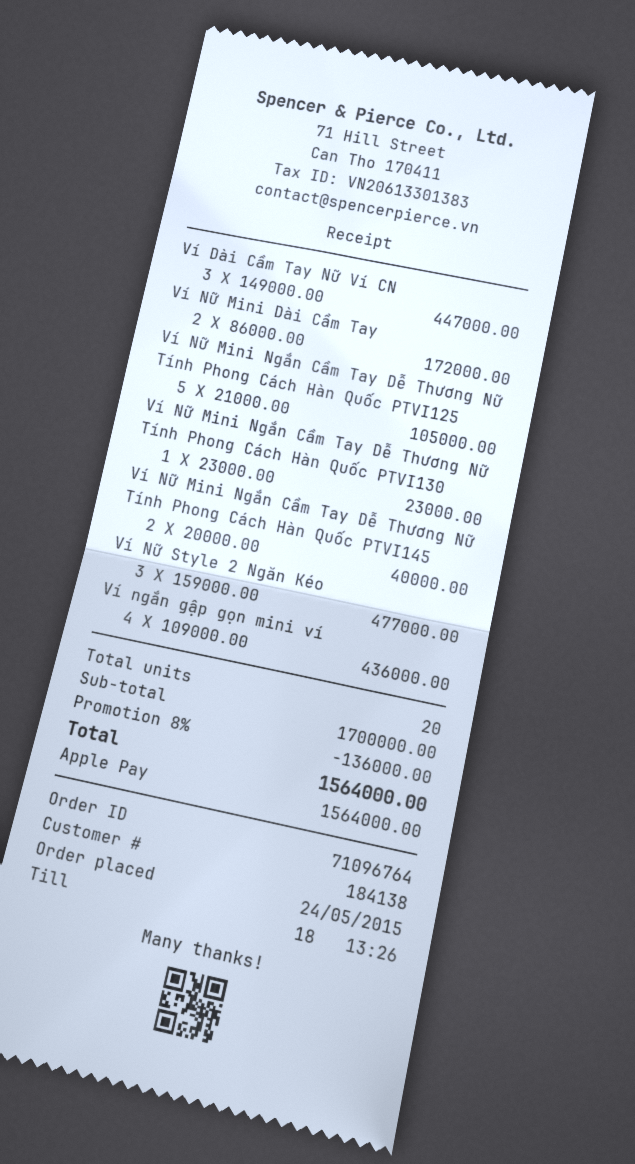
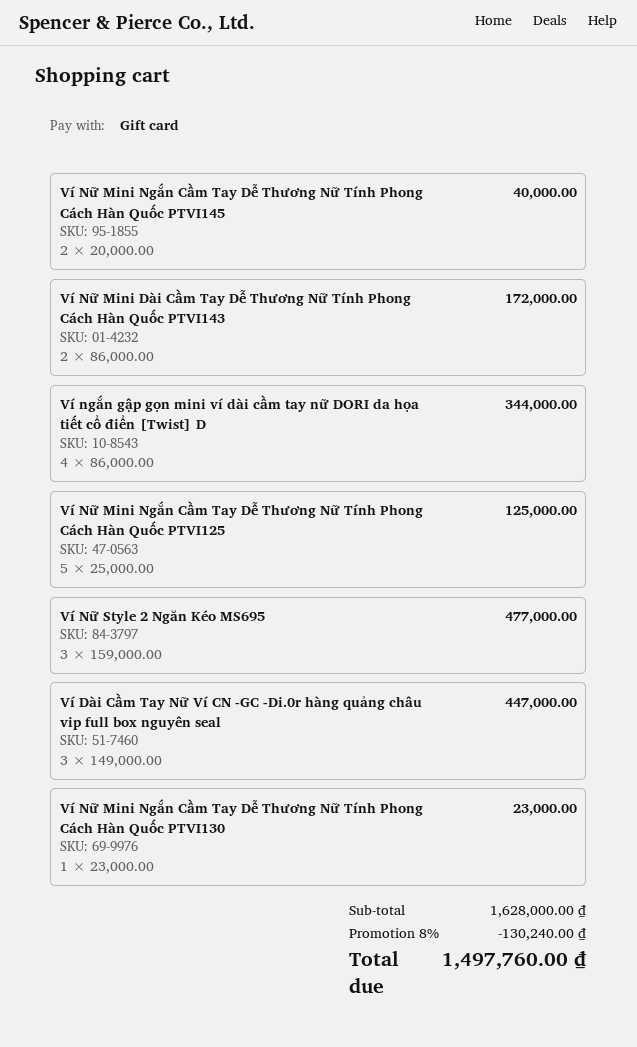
payment method: Apple Pay -> gift card
Ví Nữ Mini Ngắn Cầm Tay Dễ Thương Nữ Tính Phong Cách Hàn Quốc PTVI125: 5 x 21000.00 = 105000.00 -> 5 x 25000.00 = 125000.00
Ví ngắn gập gọn mini ví: 4 x 109000.00 = 436000.00 -> 4 x 86000.00 = 344000.00
subtotal: 1700000.00 -> 1628000.00
discount: 8% = 136000.00 -> 8% = 130240.00
total: 1564000.00 -> 1497760.00

